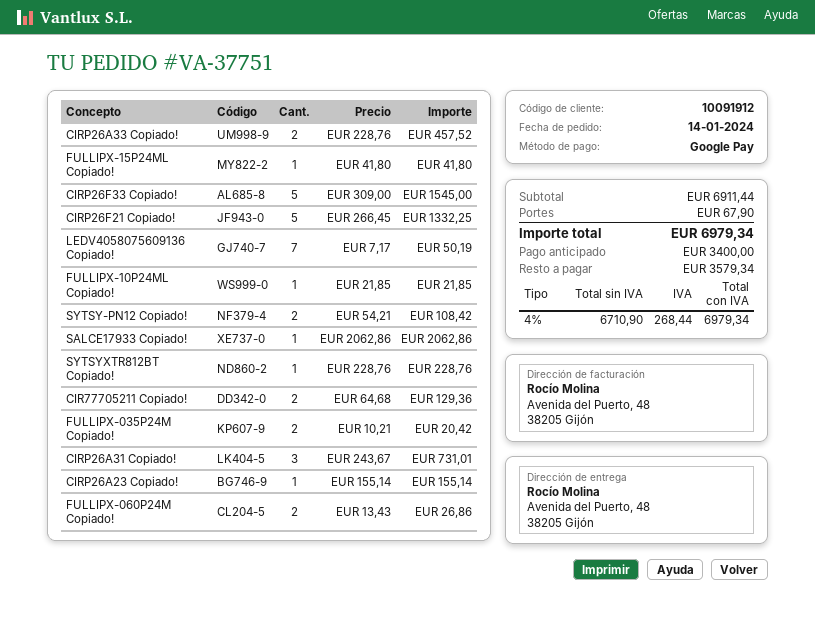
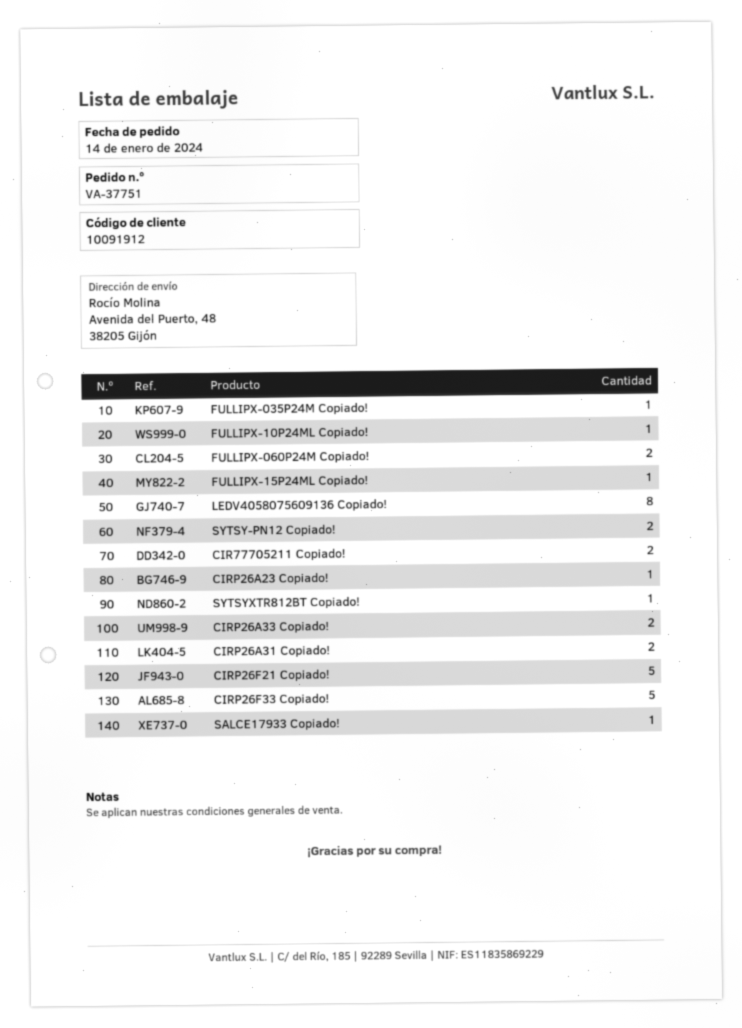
LEDV4058075609136 Copiado!: 7 -> 8
FULLIPX-035P24M Copiado!: 2 -> 1
CIRP26A31 Copiado!: 3 -> 2

